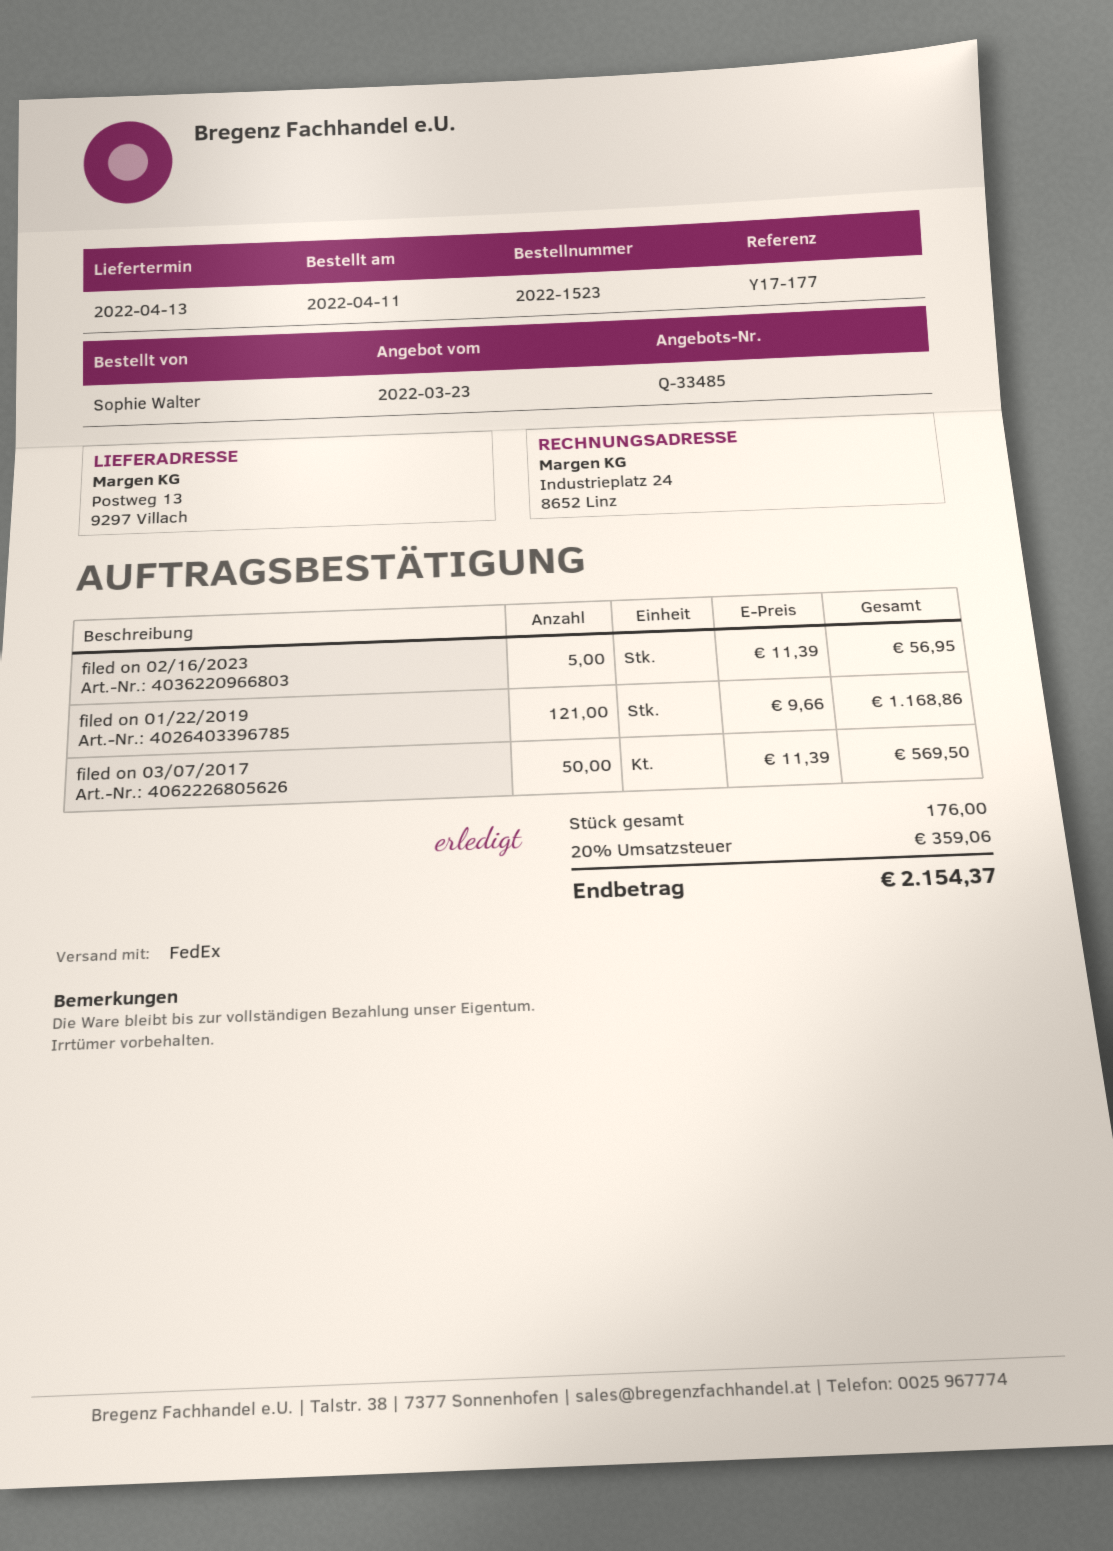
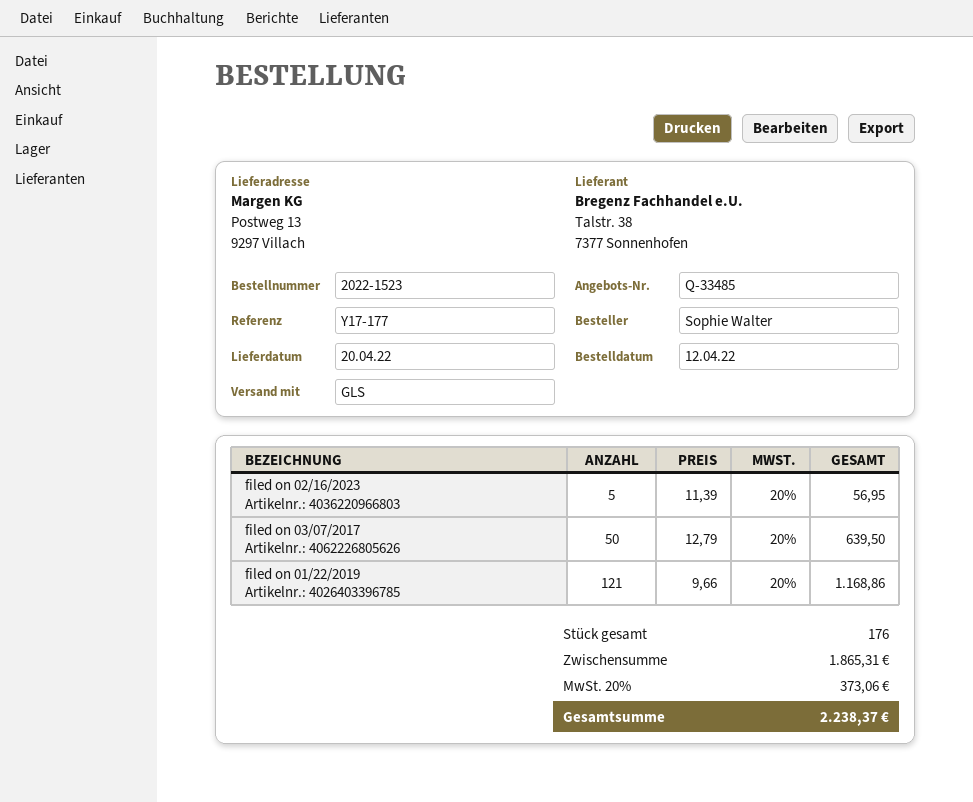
order date: 2022-04-11 -> 2022-04-12
delivery date: 2022-04-13 -> 2022-04-20
shipping method: FedEx -> GLS
filed on 03/07/2017: 50 x 11.39 = 569.50 -> 50 x 12.79 = 639.50
tax: 20% = 359.06 -> 20% = 373.06
total: 2154.37 -> 2238.37

